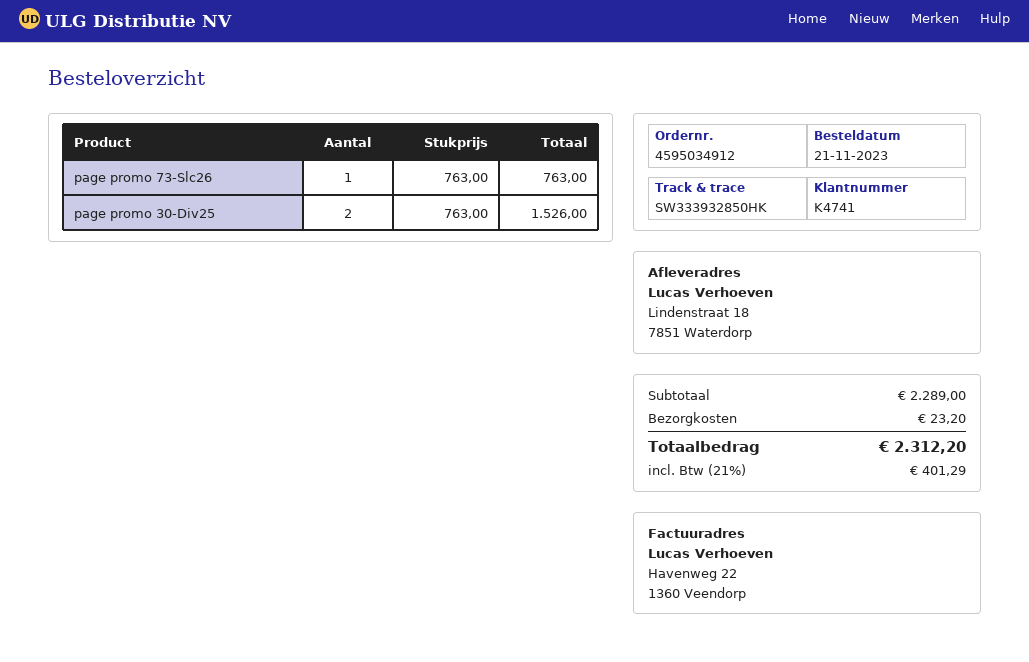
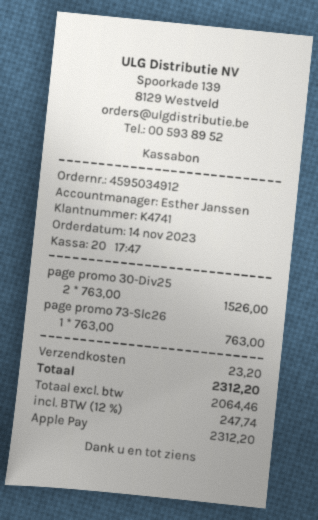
order date: 2023-11-21 -> 2023-11-14
tax: 21% = 401.29 -> 12% = 247.74

